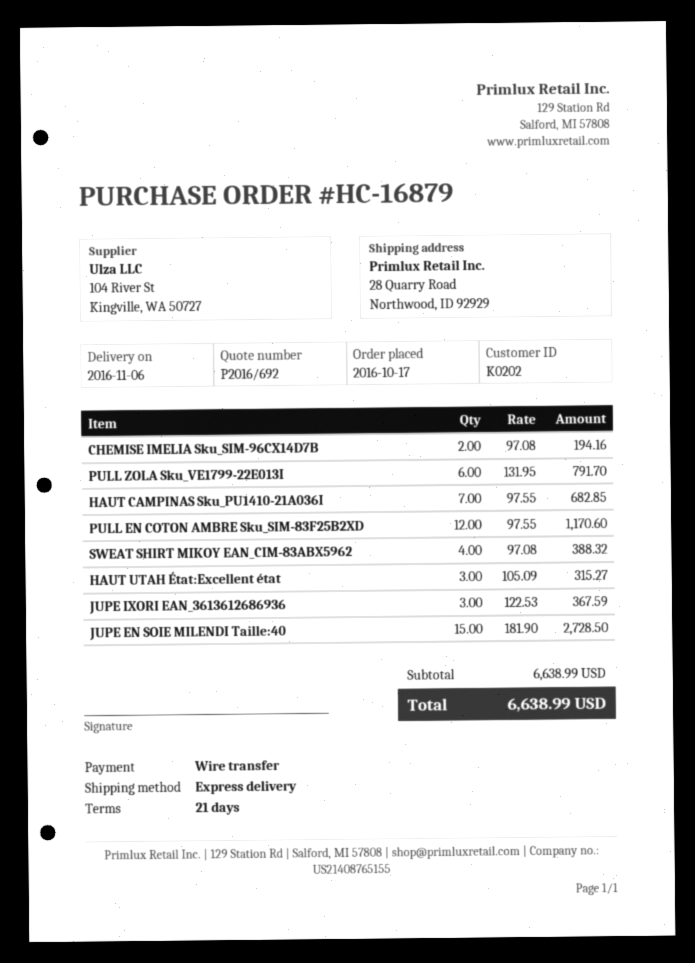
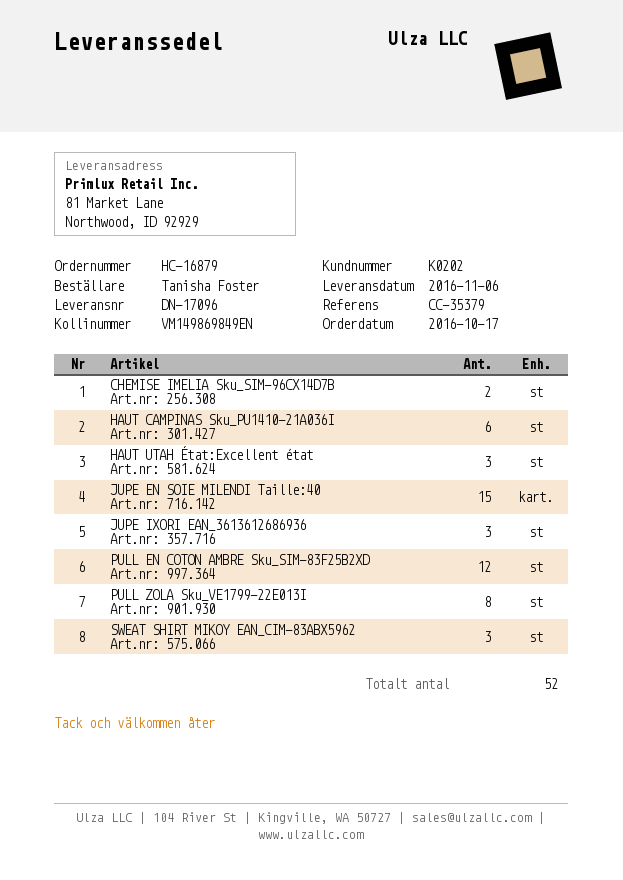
ship to: 28 Quarry Road, Northwood, ID 92929 -> 81 Market Lane, Northwood, ID 92929
PULL ZOLA Sku_VE1799-22E013I: 6 -> 8
HAUT CAMPINAS Sku_PU1410-21A036I: 7 -> 6
SWEAT SHIRT MIKOY EAN_CIM-83ABX5962: 4 -> 3

